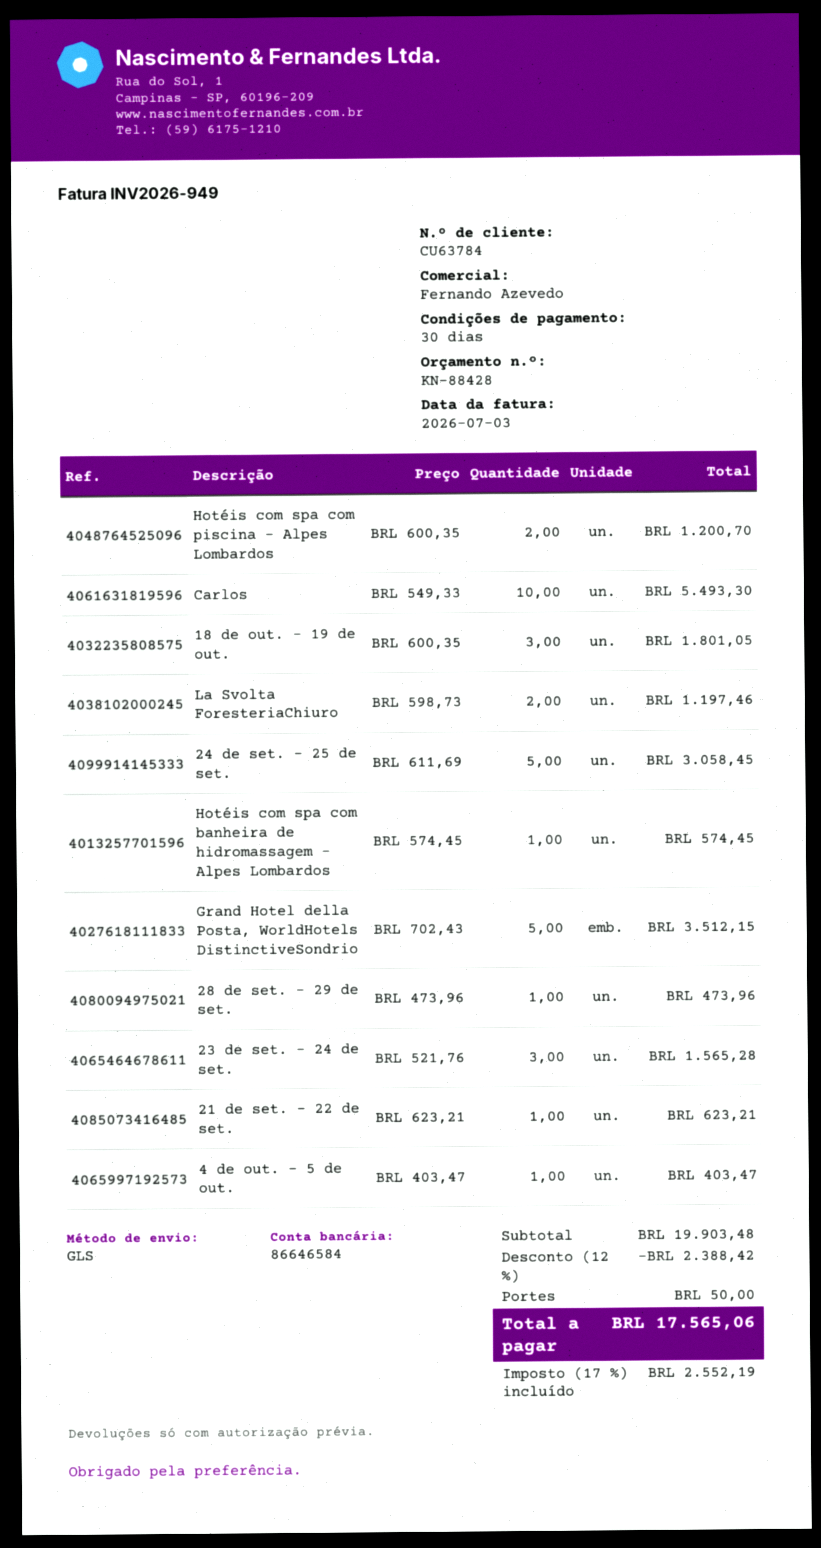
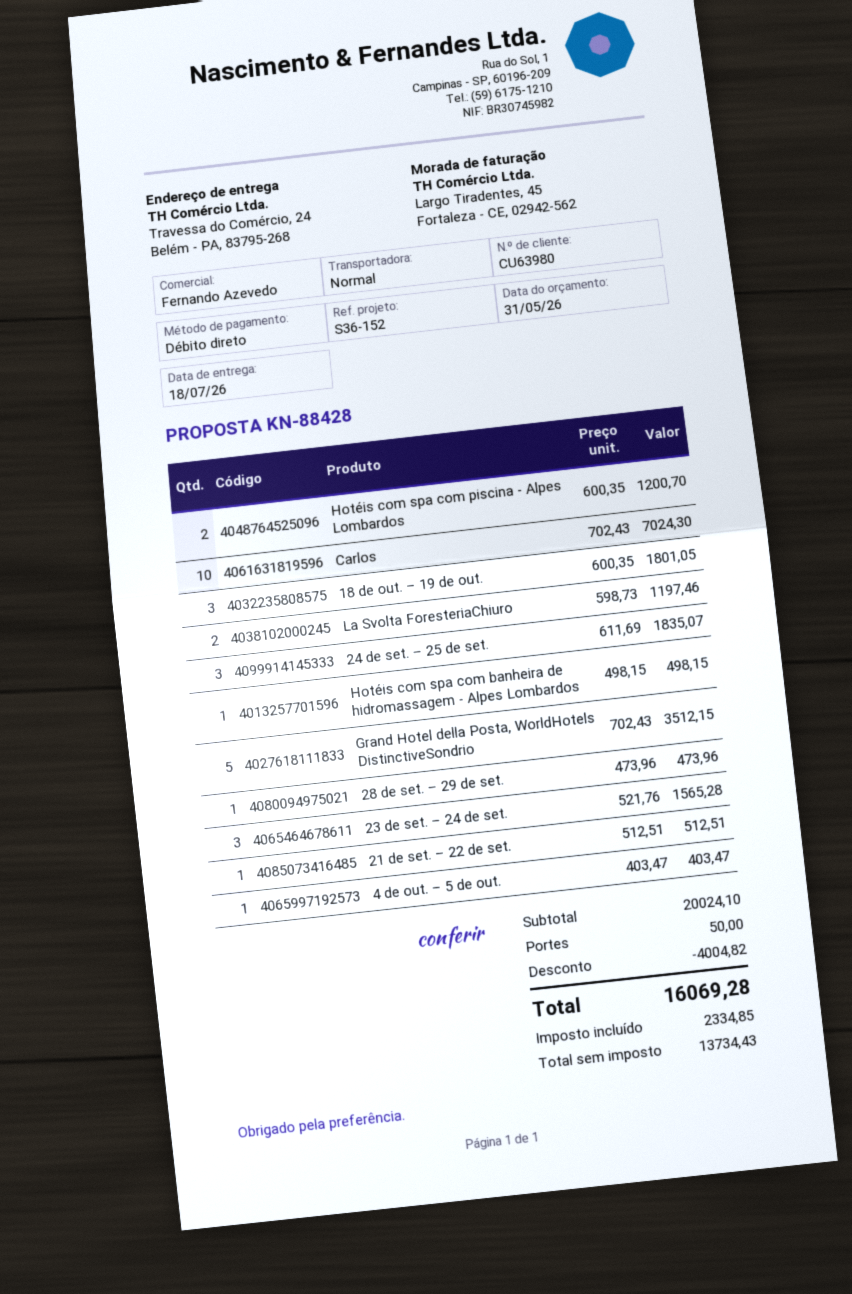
customer number: CU63784 -> CU63980
shipping method: GLS -> standard
Carlos: 10 x 549.33 = 5493.30 -> 10 x 702.43 = 7024.30
24 de set. – 25 de set.: 5 x 611.69 = 3058.45 -> 3 x 611.69 = 1835.07
Hotéis com spa com banheira de hidromassagem - Alpes Lombardos: 1 x 574.45 = 574.45 -> 1 x 498.15 = 498.15
21 de set. – 22 de set.: 1 x 623.21 = 623.21 -> 1 x 512.51 = 512.51
subtotal: 19903.48 -> 20024.10
discount: 2388.42 -> 4004.82
tax: 2552.19 -> 2334.85
total: 17565.06 -> 16069.28

